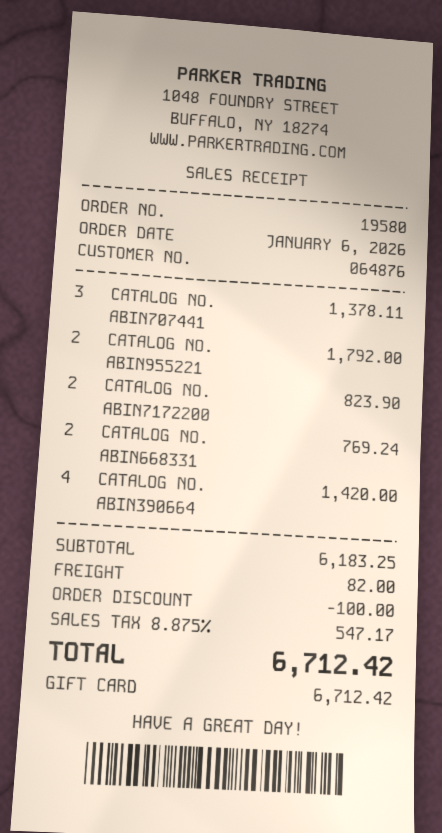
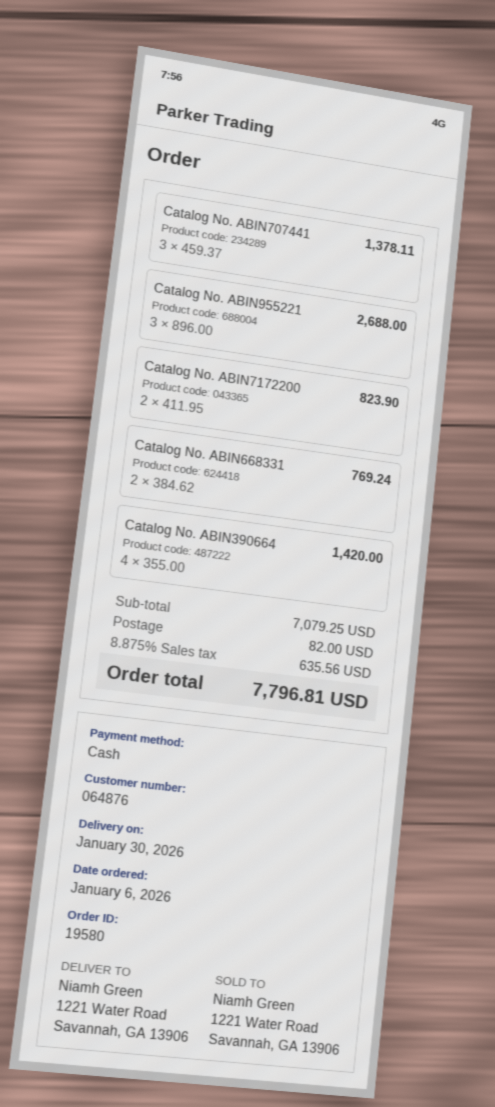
payment method: gift card -> cash
CATALOG NO. ABIN955221: 2 for 1792.00 -> 3 for 2688.00
subtotal: 6183.25 -> 7079.25
discount: 100.00 -> none
tax: 8.875% = 547.17 -> 8.875% = 635.56
total: 6712.42 -> 7796.81

